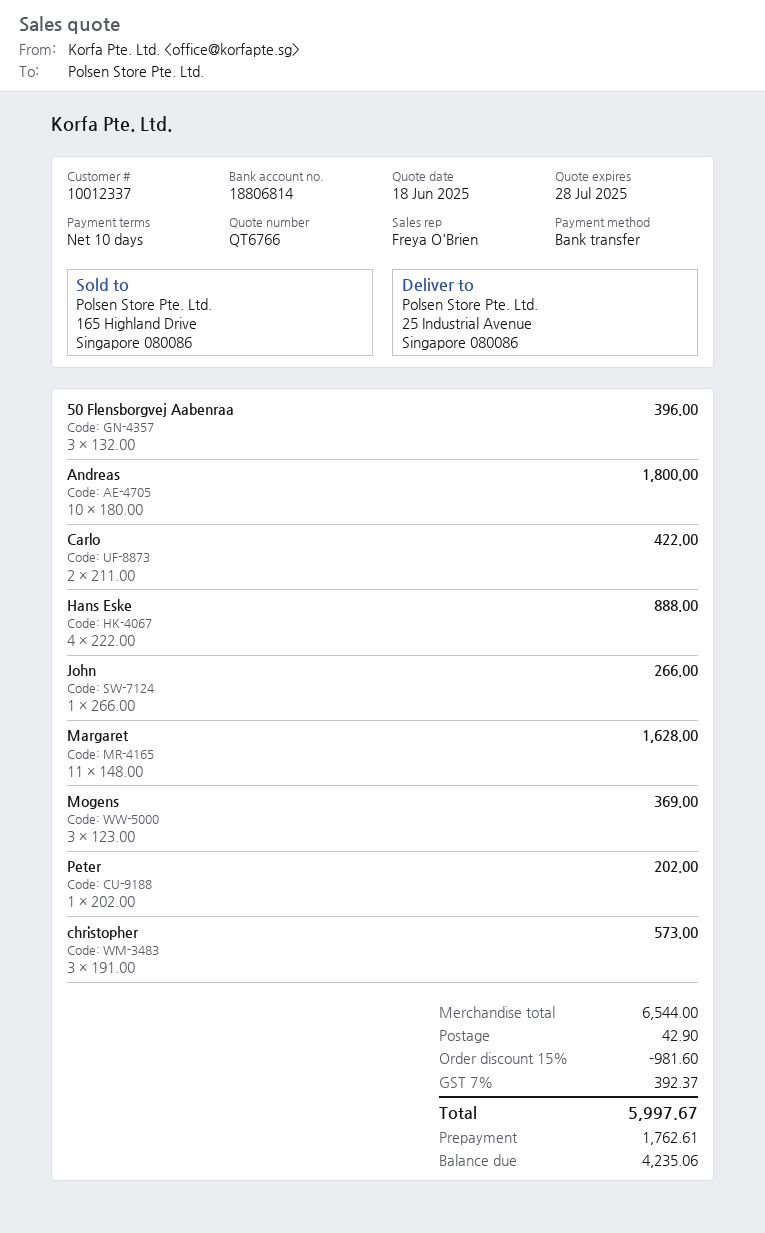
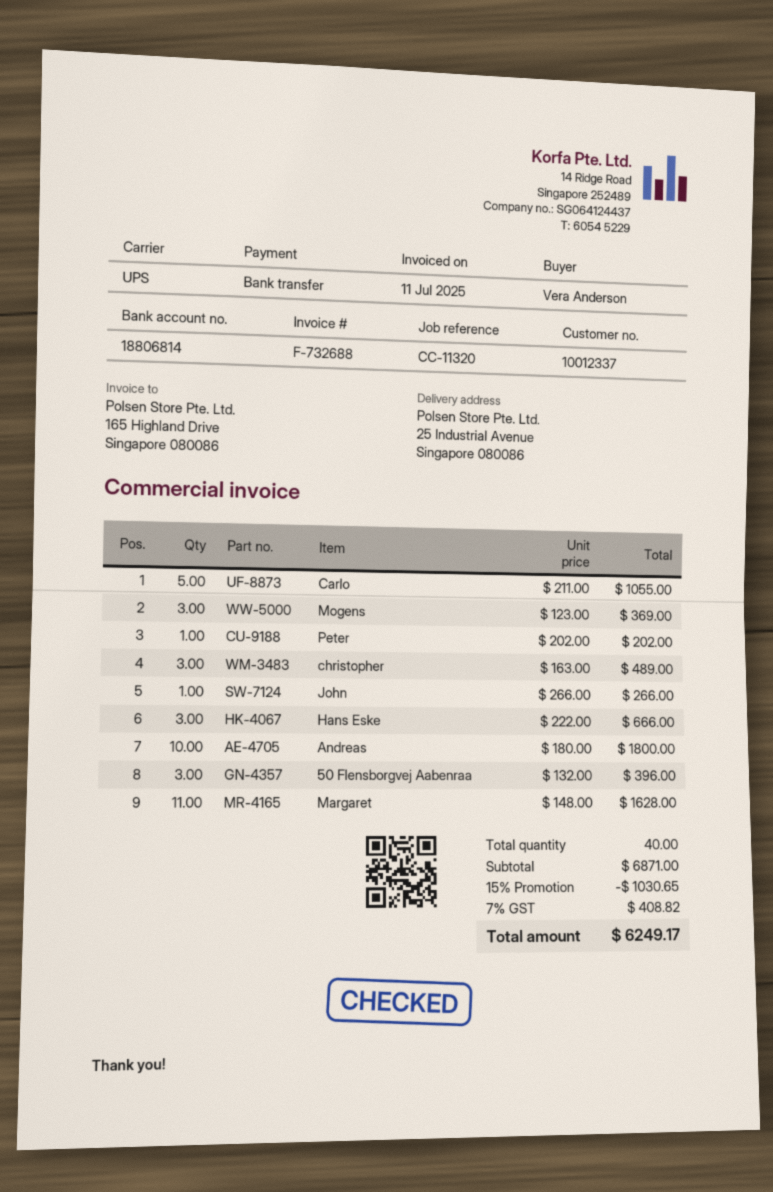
Carlo: 2 x 211.00 = 422.00 -> 5 x 211.00 = 1055.00
Hans Eske: 4 x 222.00 = 888.00 -> 3 x 222.00 = 666.00
christopher: 3 x 191.00 = 573.00 -> 3 x 163.00 = 489.00
subtotal: 6544.00 -> 6871.00
discount: 15% = 981.60 -> 15% = 1030.65
shipping: 42.90 -> none
tax: 7% = 392.37 -> 7% = 408.82
total: 5997.67 -> 6249.17

